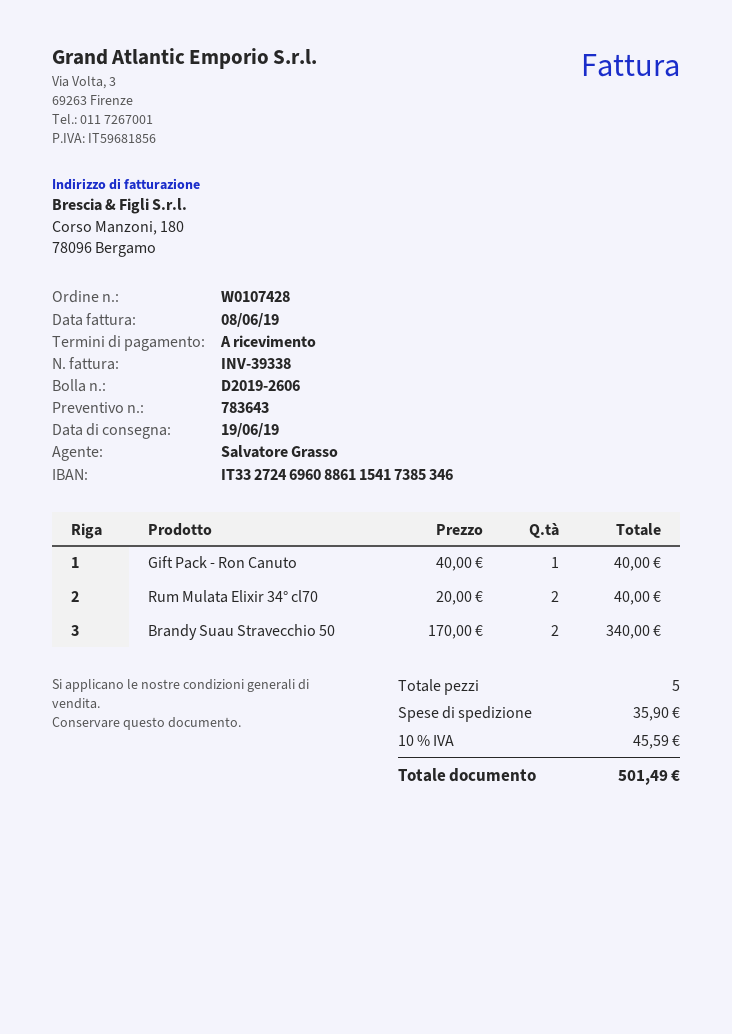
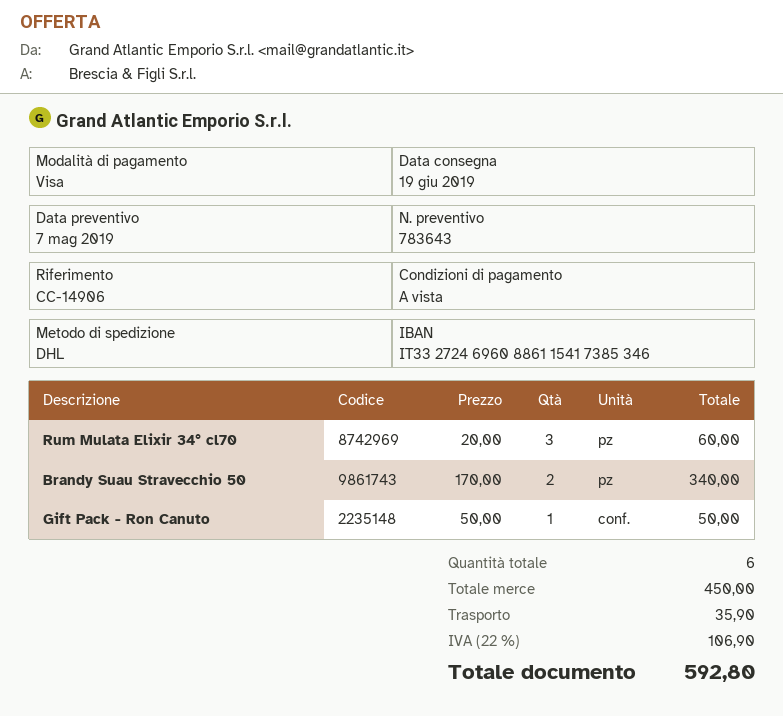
Gift Pack - Ron Canuto: 1 x 40.00 = 40.00 -> 1 x 50.00 = 50.00
Rum Mulata Elixir 34° cl70: 2 x 20.00 = 40.00 -> 3 x 20.00 = 60.00
total quantity: 5 -> 6
tax: 10% = 45.59 -> 22% = 106.90
total: 501.49 -> 592.80

